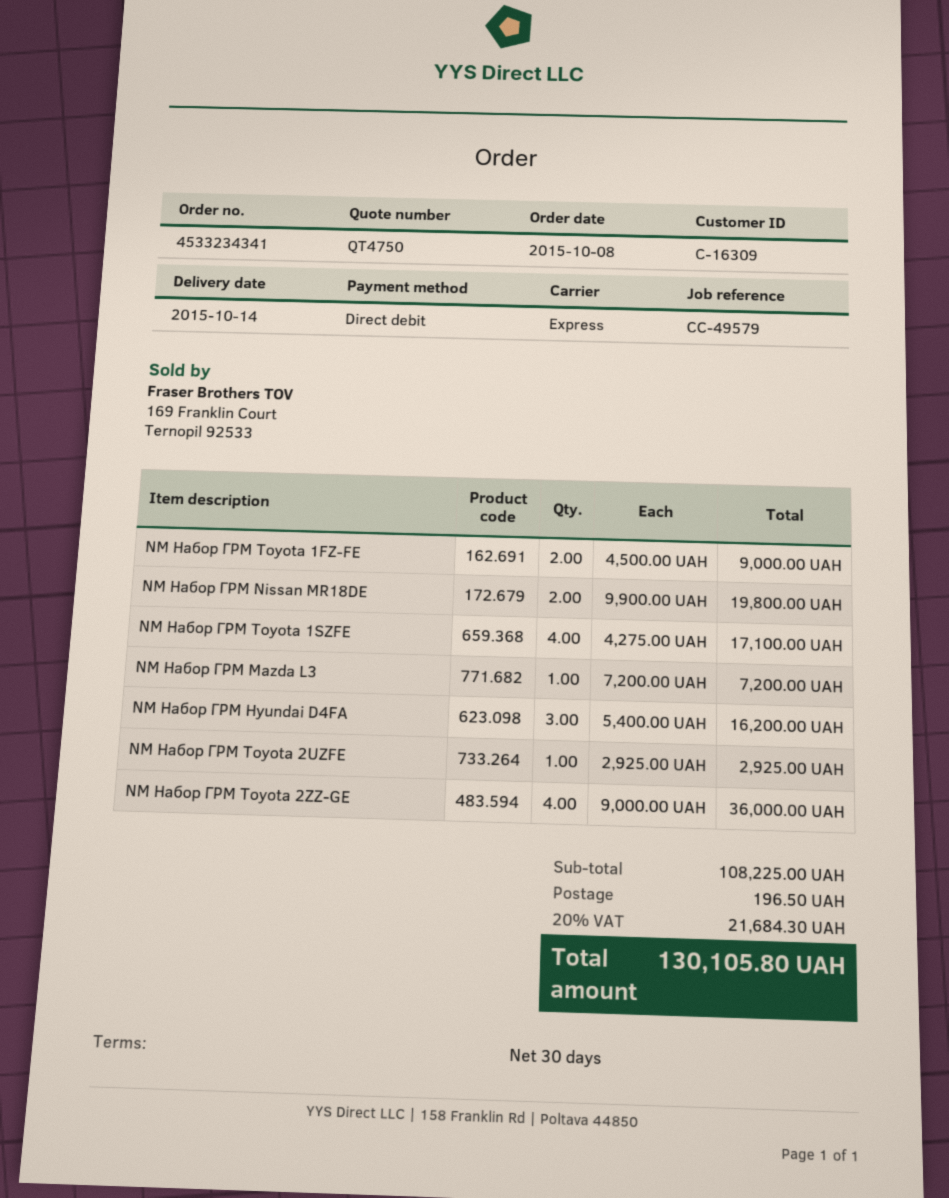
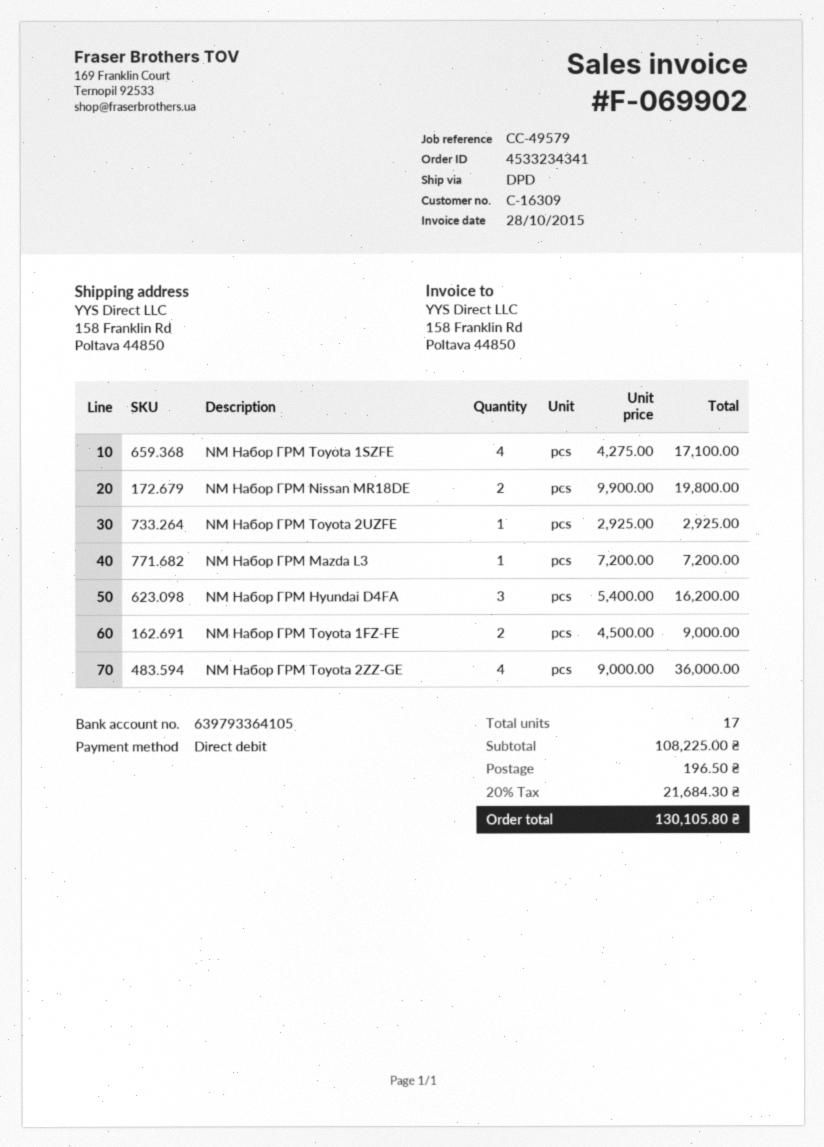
shipping method: express -> DPD

